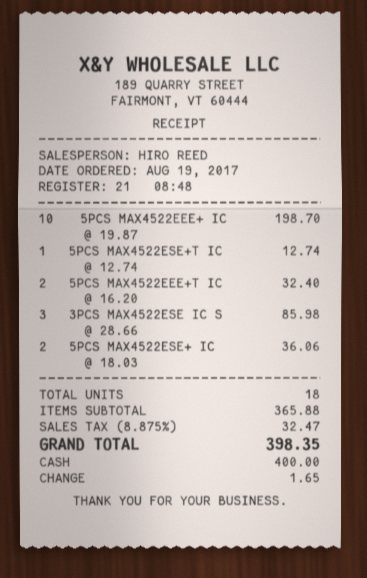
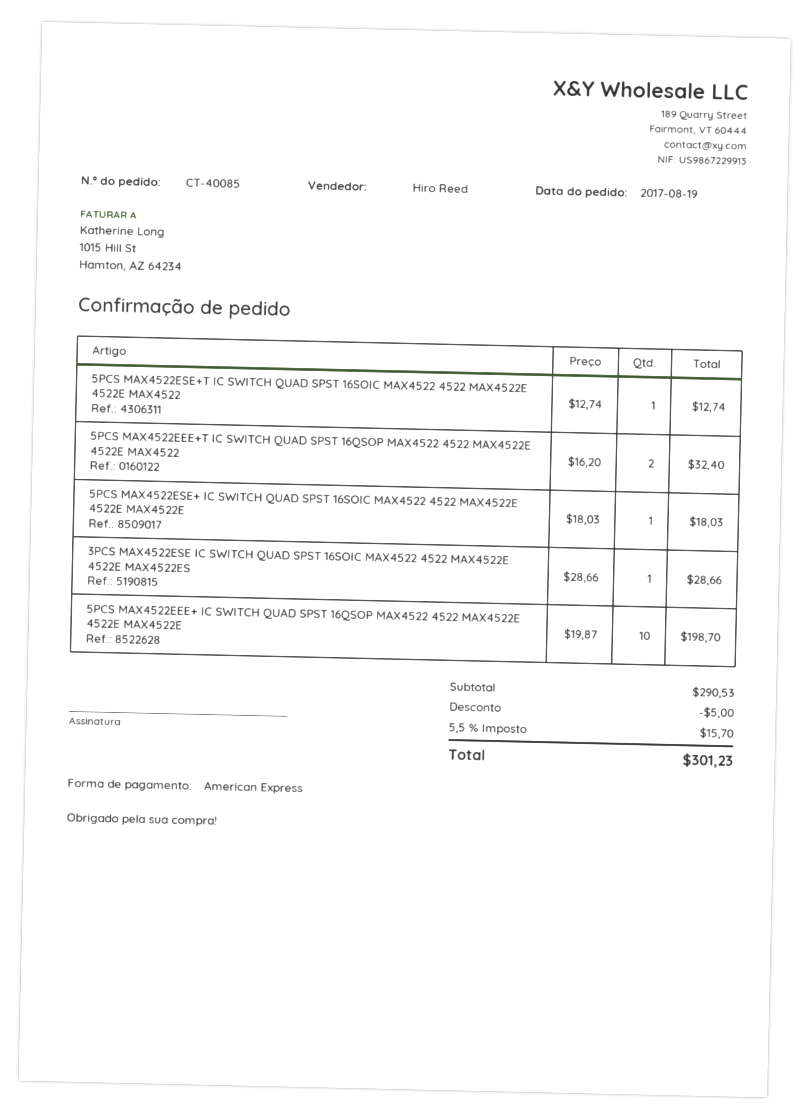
payment method: cash -> American Express
3PCS MAX4522ESE IC S: 3 x 28.66 = 85.98 -> 1 x 28.66 = 28.66
5PCS MAX4522ESE+ IC: 2 x 18.03 = 36.06 -> 1 x 18.03 = 18.03
subtotal: 365.88 -> 290.53
discount: none -> 5.00
tax: 8.875% = 32.47 -> 5.5% = 15.70
total: 398.35 -> 301.23

